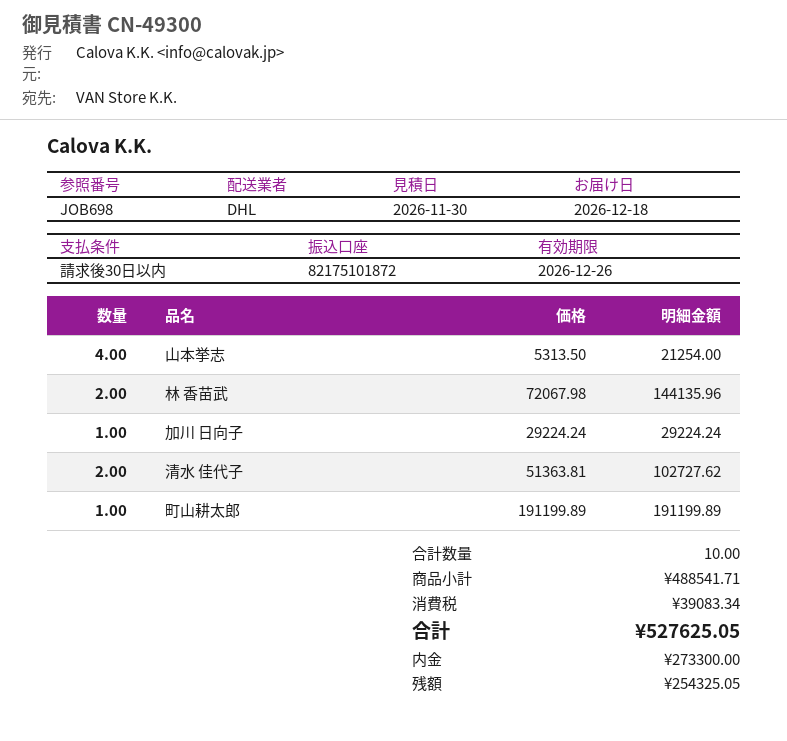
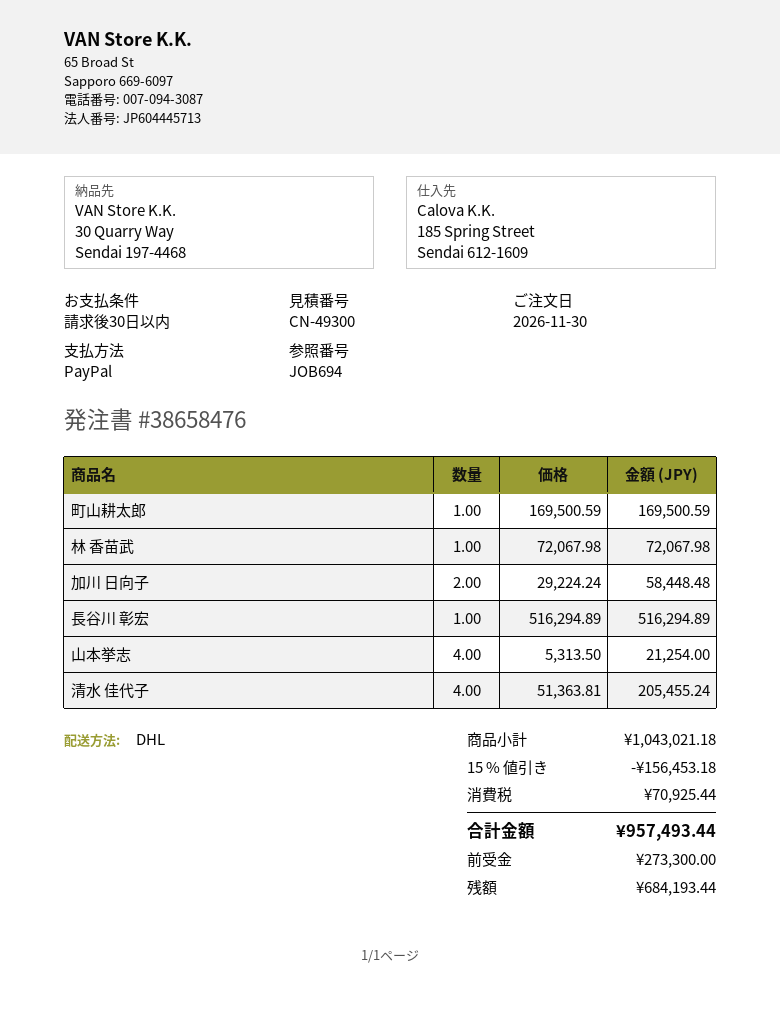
reference: JOB698 -> JOB694
林 香苗武: 2 x 72067.98 = 144135.96 -> 1 x 72067.98 = 72067.98
加川 日向子: 1 x 29224.24 = 29224.24 -> 2 x 29224.24 = 58448.48
清水 佳代子: 2 x 51363.81 = 102727.62 -> 4 x 51363.81 = 205455.24
町山耕太郎: 1 x 191199.89 = 191199.89 -> 1 x 169500.59 = 169500.59
長谷川 彰宏: none -> 1 x 516294.89 = 516294.89
subtotal: 488541.71 -> 1043021.18
discount: none -> 15% = 156453.18
tax: 39083.34 -> 70925.44
total: 527625.05 -> 957493.44
balance: 254325.05 -> 684193.44

